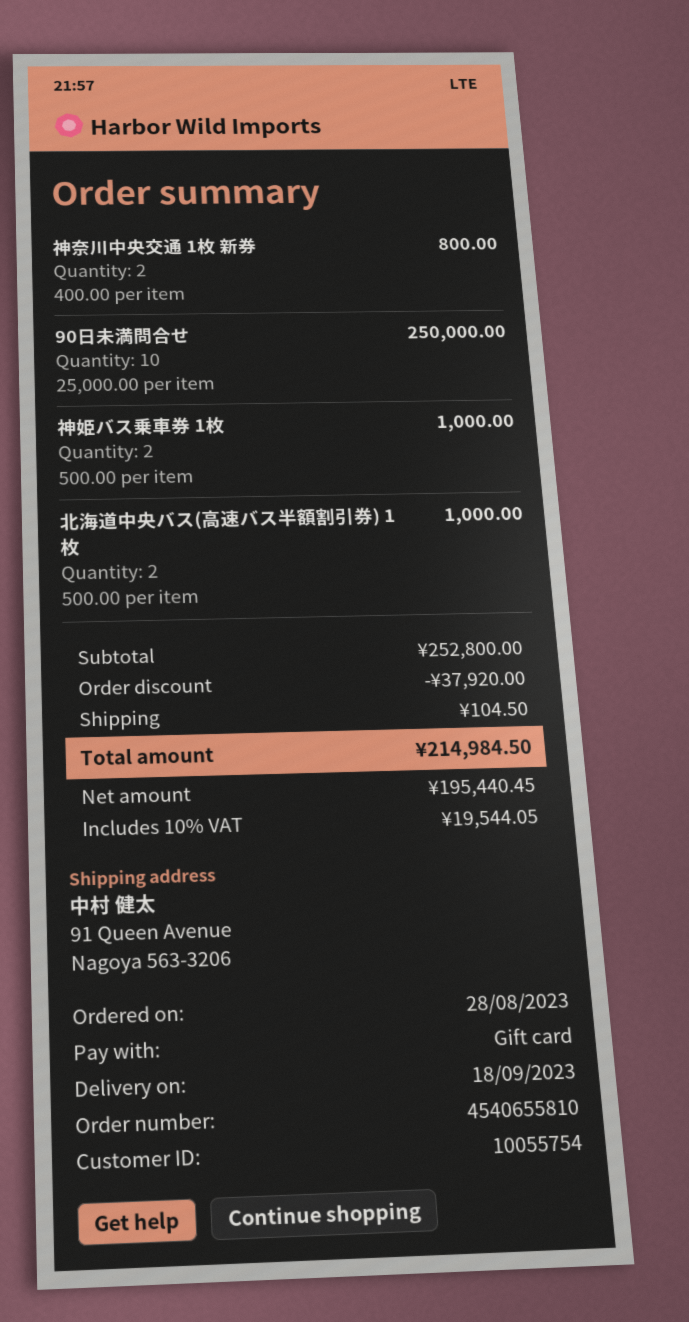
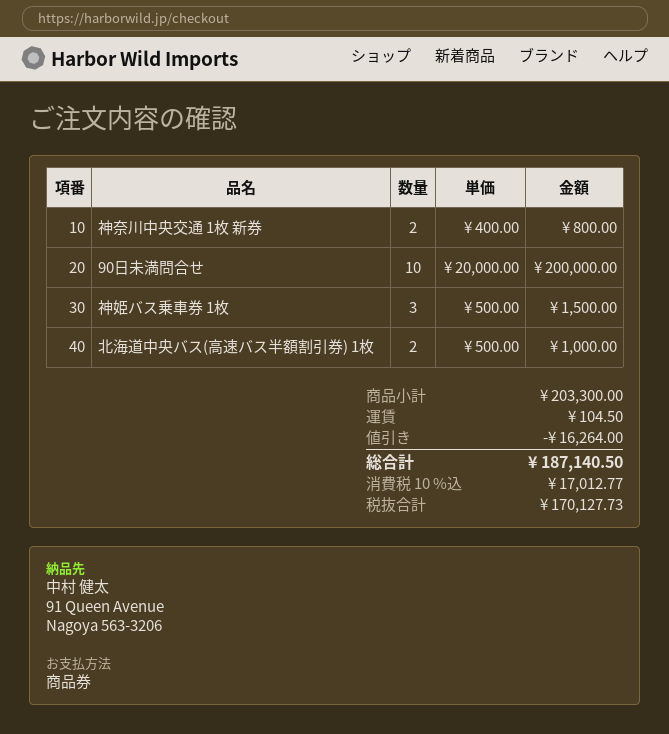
90日未満問合せ: 10 x 25000.00 = 250000.00 -> 10 x 20000.00 = 200000.00
神姫バス乗車券 1枚: 2 x 500.00 = 1000.00 -> 3 x 500.00 = 1500.00
subtotal: 252800.00 -> 203300.00
discount: 37920.00 -> 16264.00
net: 195440.45 -> 170127.73
tax: 10% = 19544.05 -> 10% = 17012.77
total: 214984.50 -> 187140.50

